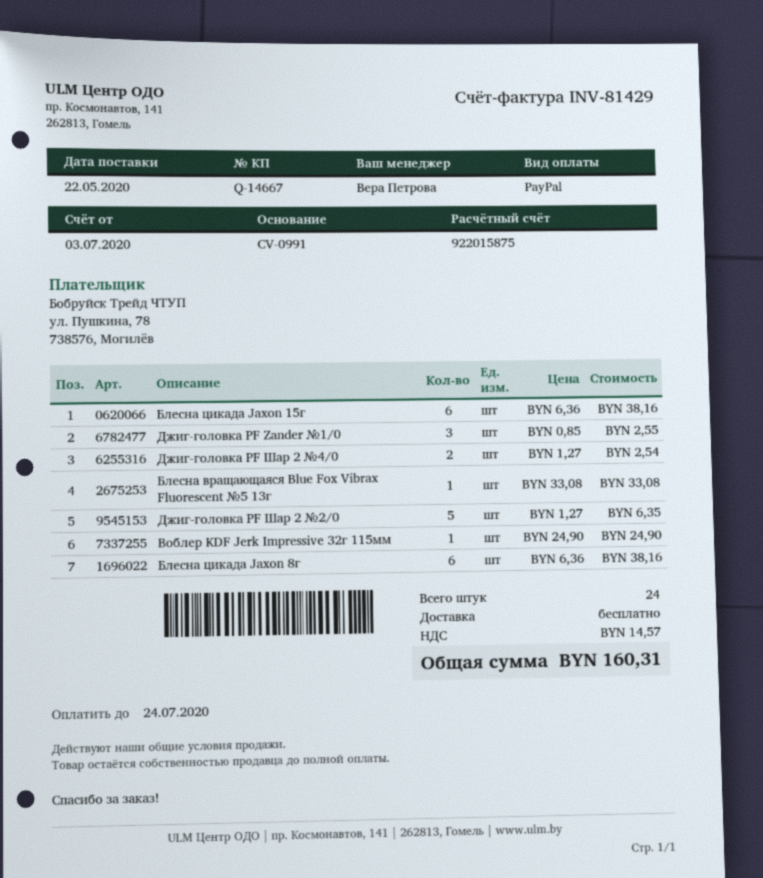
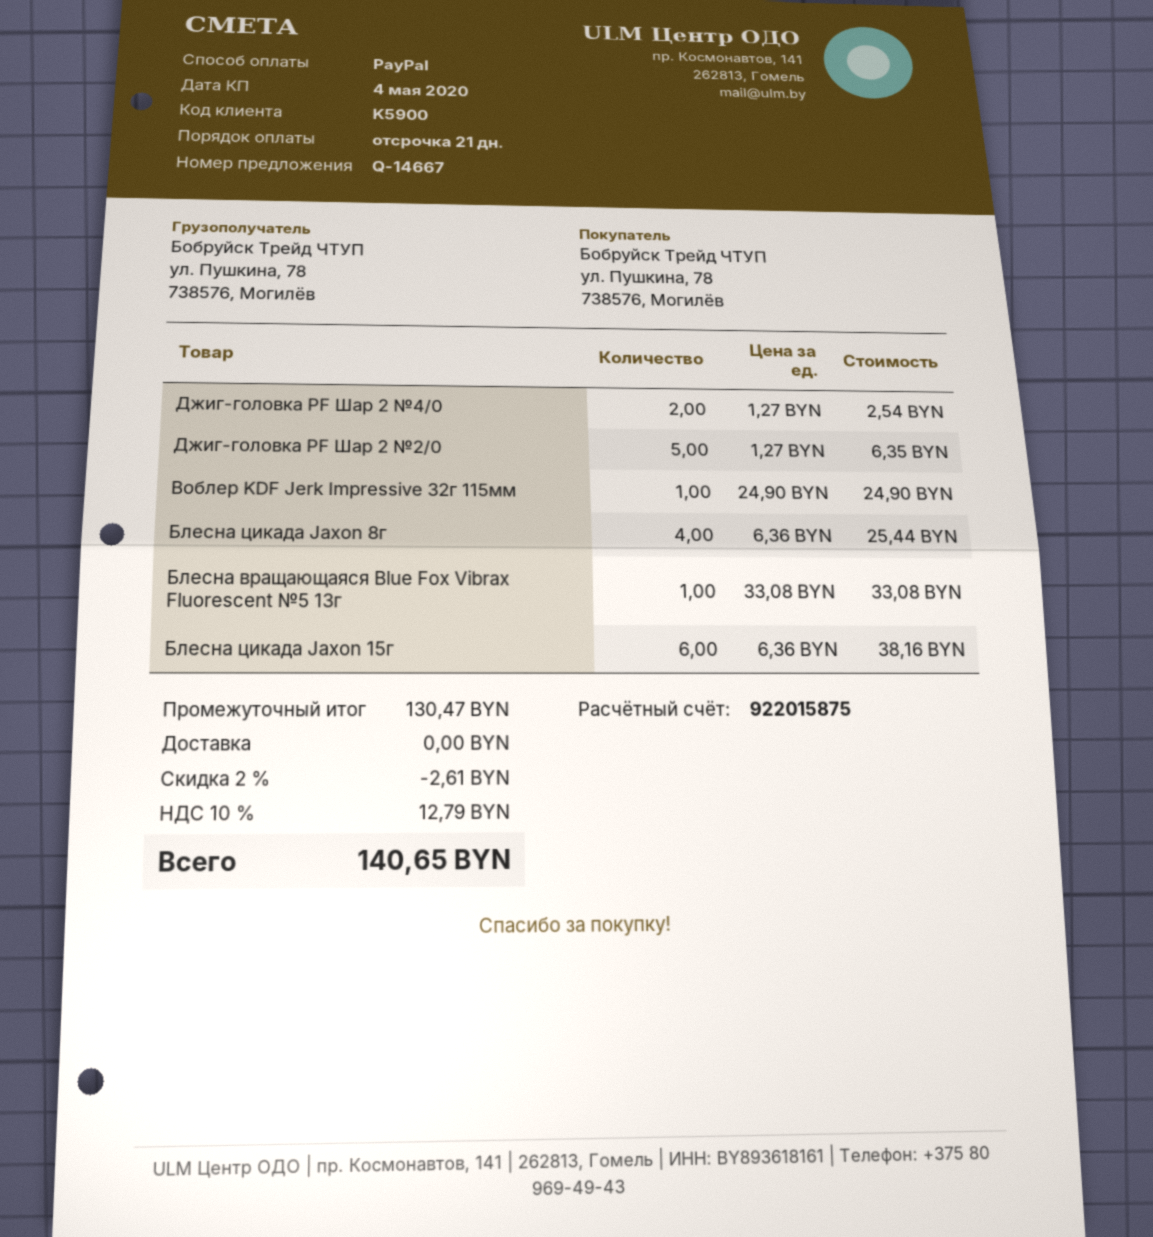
Джиг-головка PF Zander №1/0: 3 x 0.85 = 2.55 -> none
Блесна цикада Jaxon 8г: 6 x 6.36 = 38.16 -> 4 x 6.36 = 25.44
discount: none -> 2% = 2.61
tax: 14.57 -> 12.79
total: 160.31 -> 140.65

